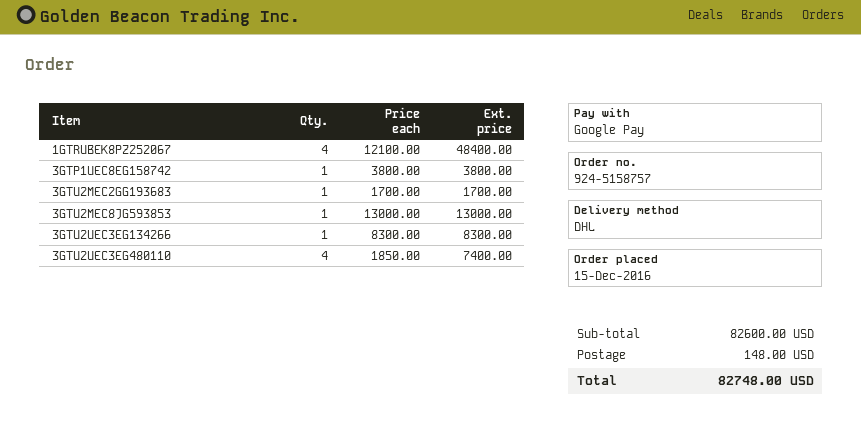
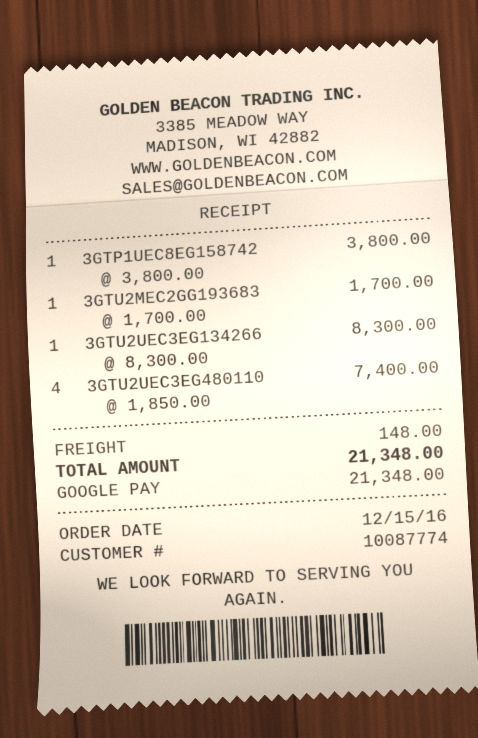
1GTRUBEK8PZ252067: 4 x 12100.00 = 48400.00 -> none
3GTU2MEC8JG593853: 1 x 13000.00 = 13000.00 -> none
total: 82748.00 -> 21348.00

